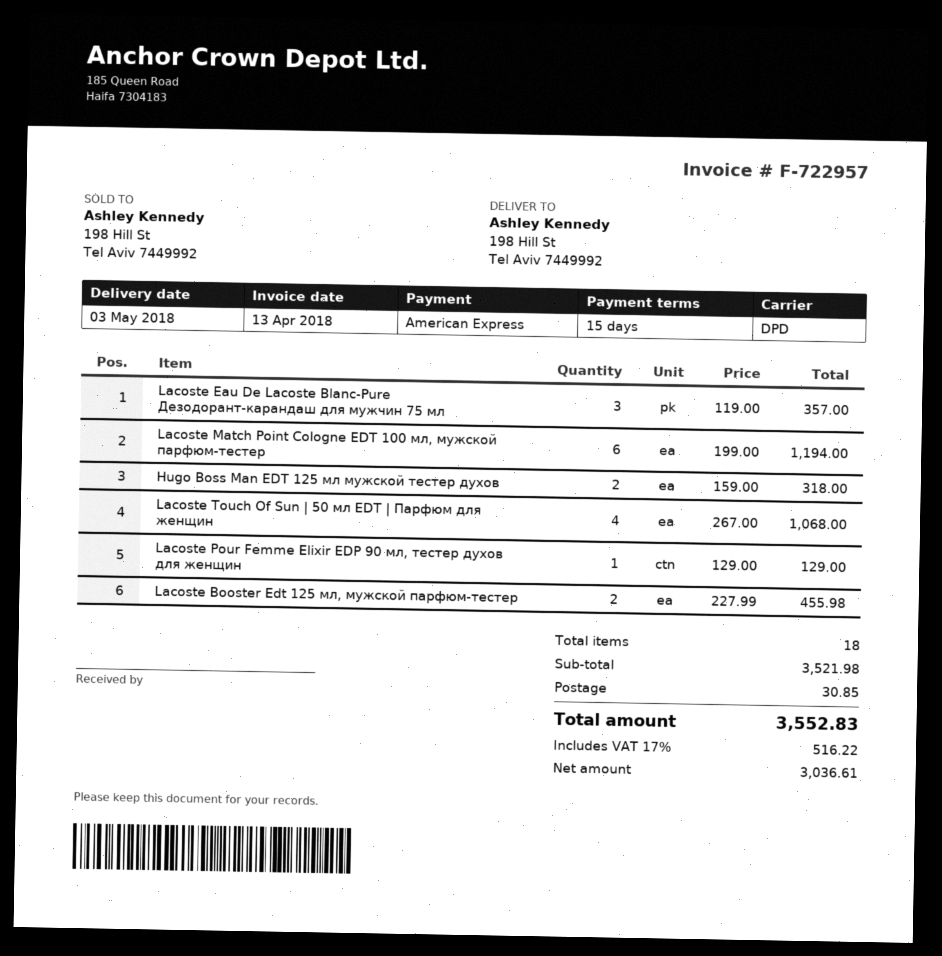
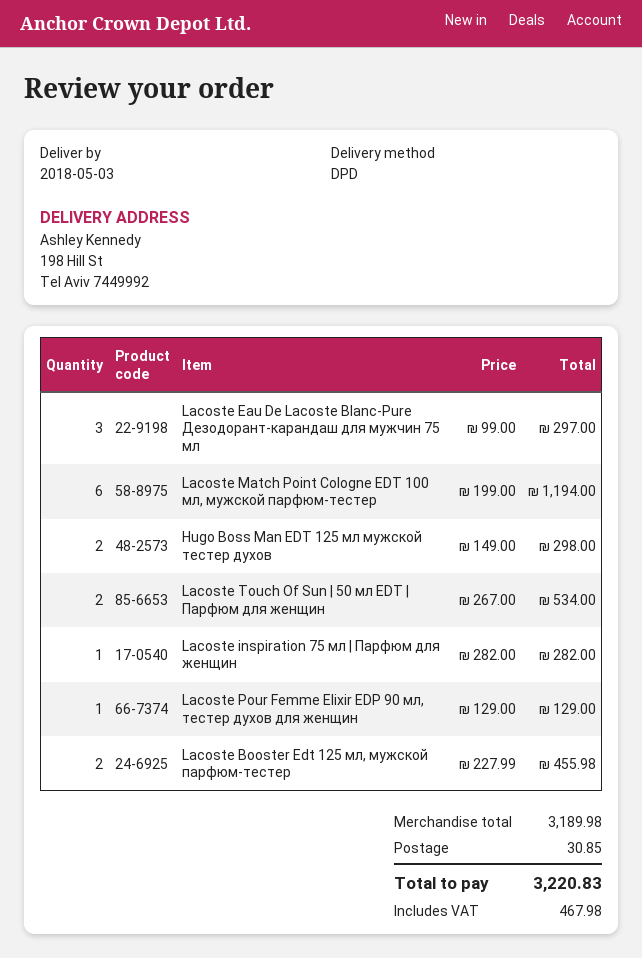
Lacoste Eau De Lacoste Blanc-Pure Дезодорант-карандаш для мужчин 75 мл: 3 x 119.00 = 357.00 -> 3 x 99.00 = 297.00
Hugo Boss Man EDT 125 мл мужской тестер духов: 2 x 159.00 = 318.00 -> 2 x 149.00 = 298.00
Lacoste Touch Of Sun | 50 мл EDT | Парфюм для женщин: 4 x 267.00 = 1068.00 -> 2 x 267.00 = 534.00
Lacoste inspiration 75 мл | Парфюм для женщин: none -> 1 x 282.00 = 282.00
subtotal: 3521.98 -> 3189.98
tax: 516.22 -> 467.98
total: 3552.83 -> 3220.83

